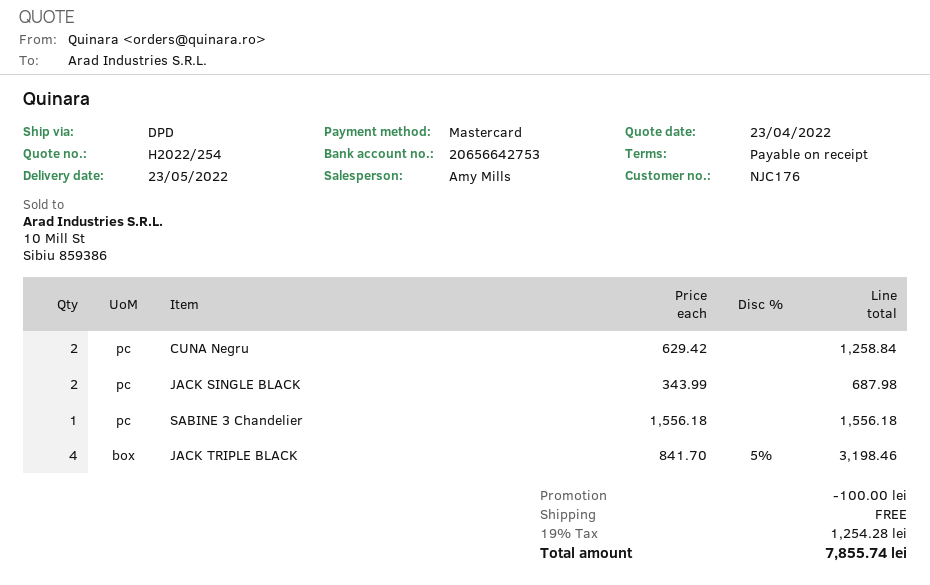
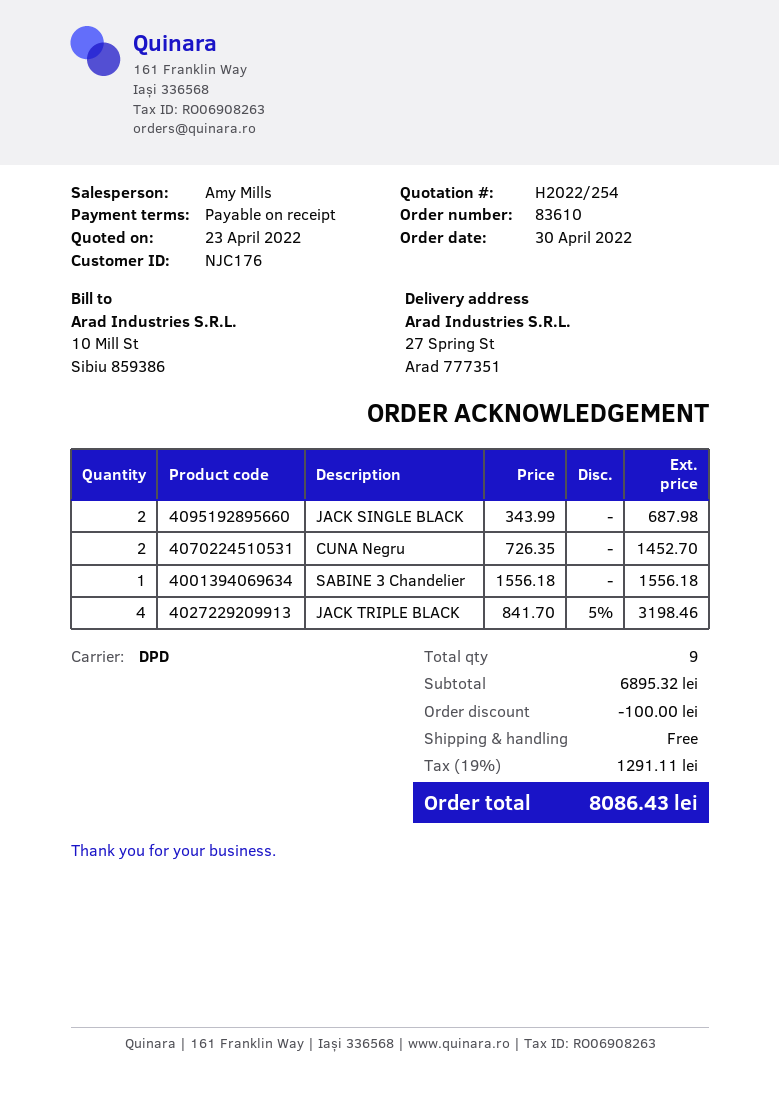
CUNA Negru: 2 x 629.42 = 1258.84 -> 2 x 726.35 = 1452.70
tax: 19% = 1254.28 -> 19% = 1291.11
total: 7855.74 -> 8086.43

